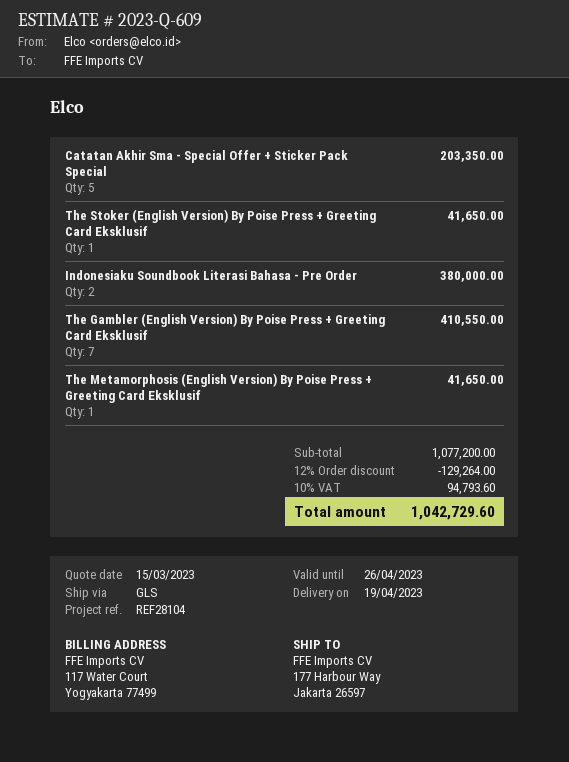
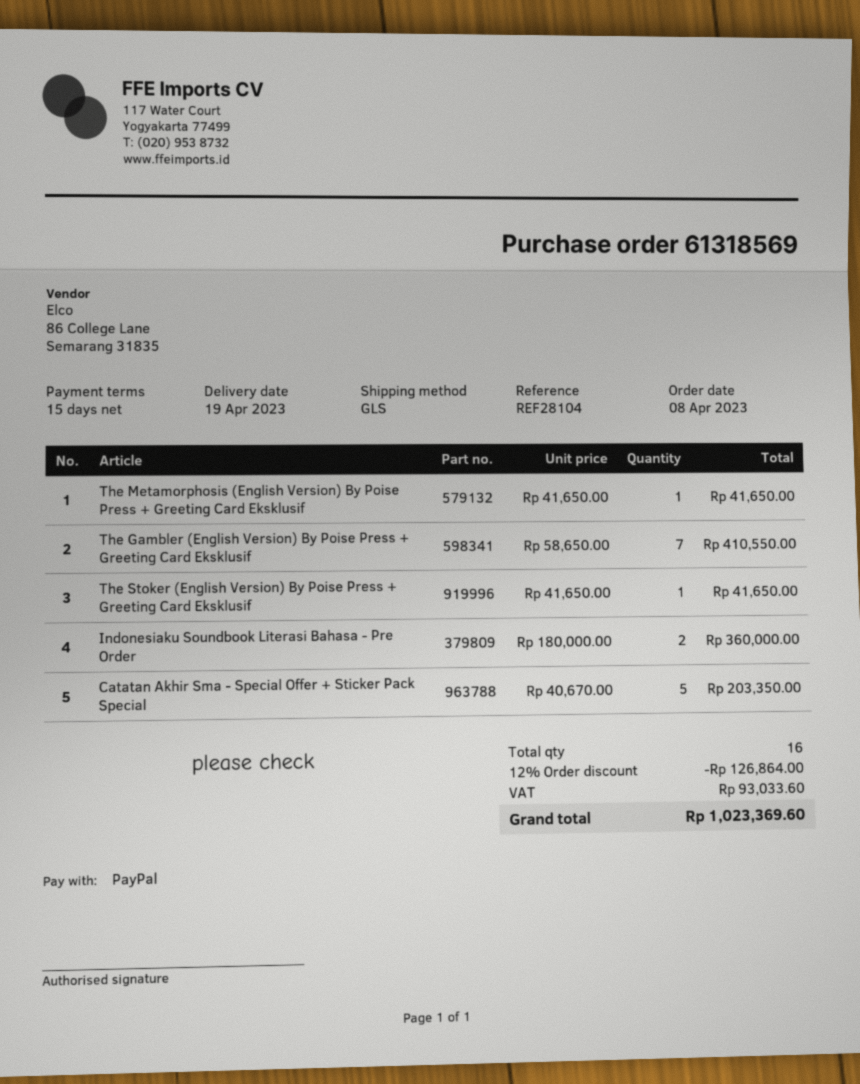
Indonesiaku Soundbook Literasi Bahasa - Pre Order: 2 for 380000.00 -> 2 for 360000.00
discount: 12% = 129264.00 -> 12% = 126864.00
tax: 94793.60 -> 93033.60
total: 1042729.60 -> 1023369.60

